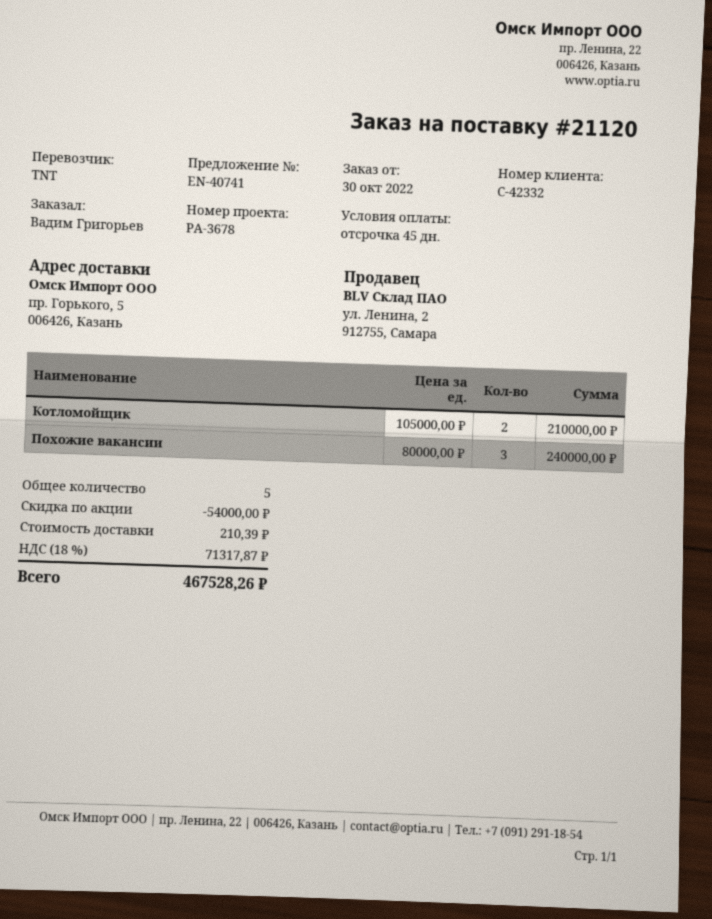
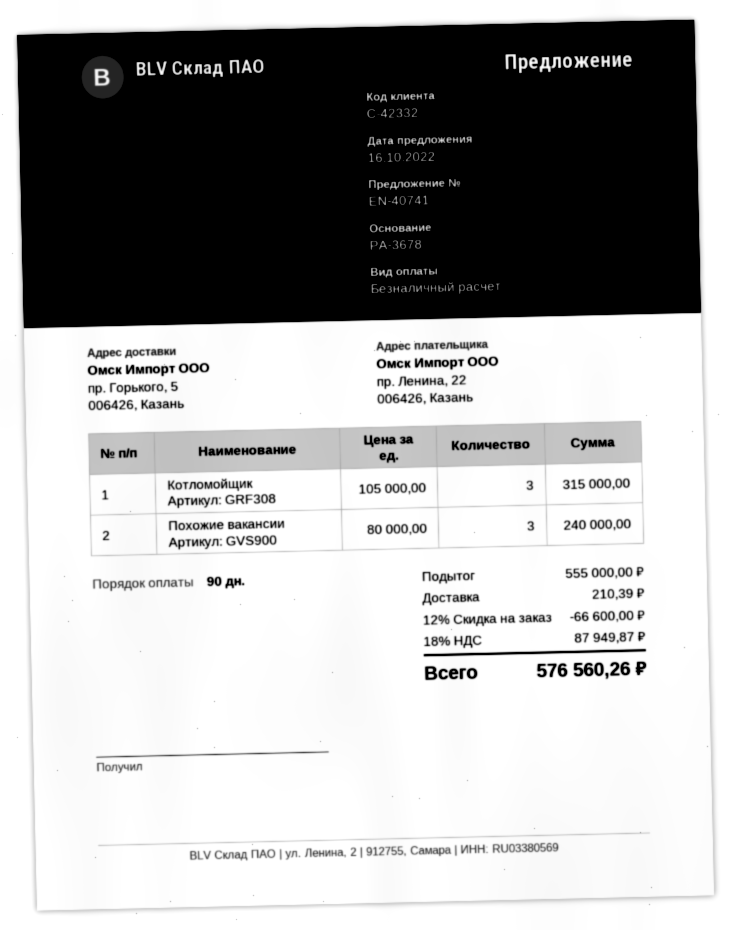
payment terms: 45 days -> 90 days
Котломойщик: 2 x 105000.00 = 210000.00 -> 3 x 105000.00 = 315000.00
discount: 54000.00 -> 66600.00
tax: 18% = 71317.87 -> 18% = 87949.87
total: 467528.26 -> 576560.26

